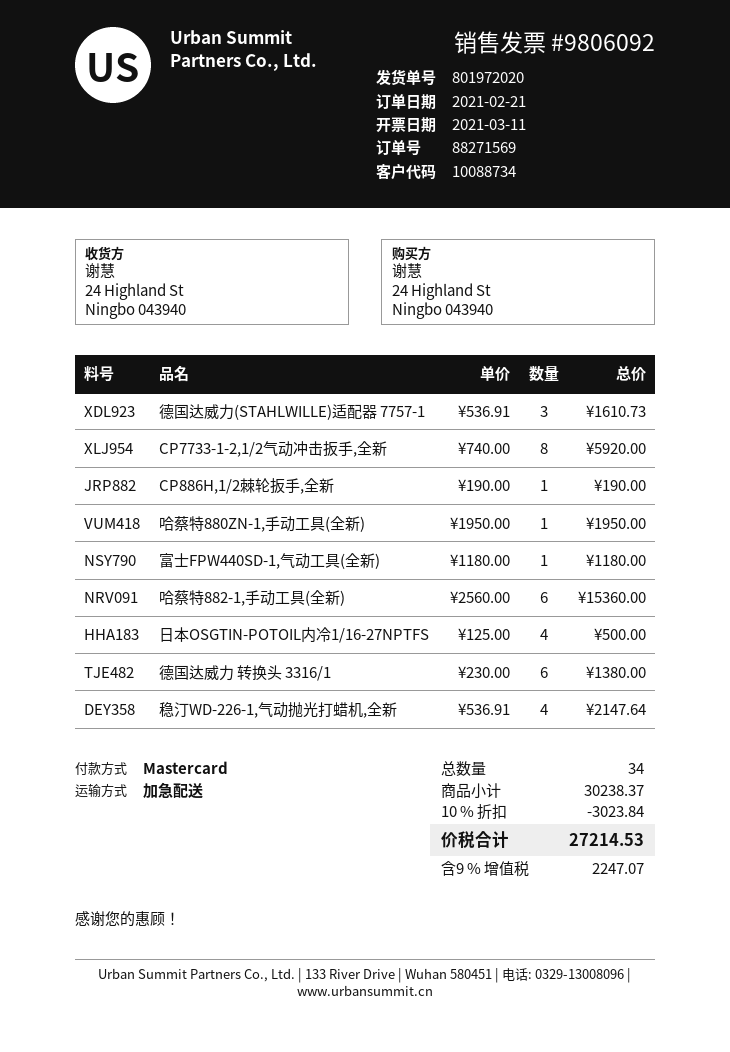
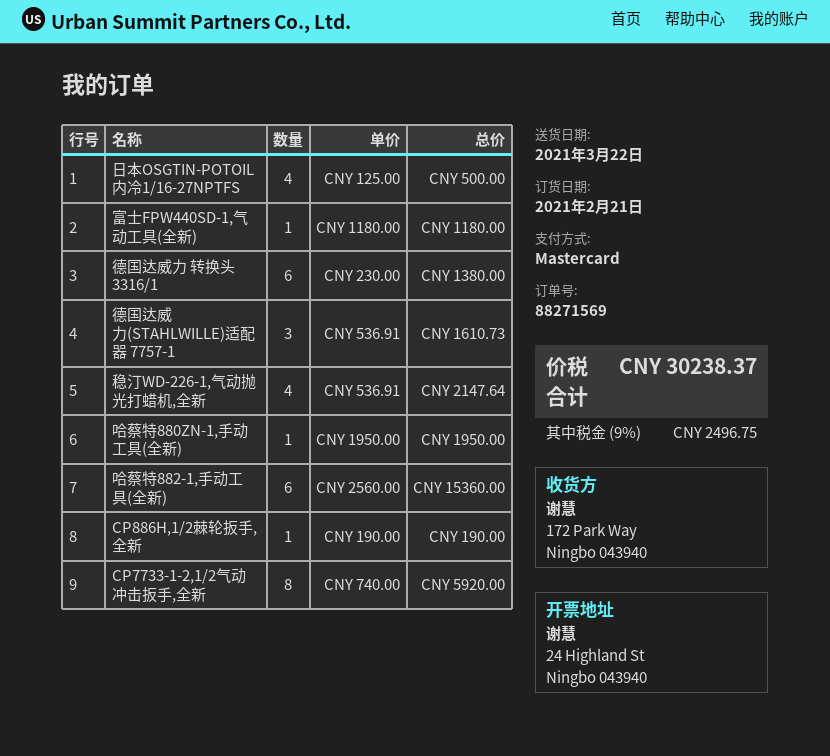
ship to: 24 Highland St, Ningbo 043940 -> 172 Park Way, Ningbo 043940
discount: 10% = 3023.84 -> none
tax: 9% = 2247.07 -> 9% = 2496.75
total: 27214.53 -> 30238.37

